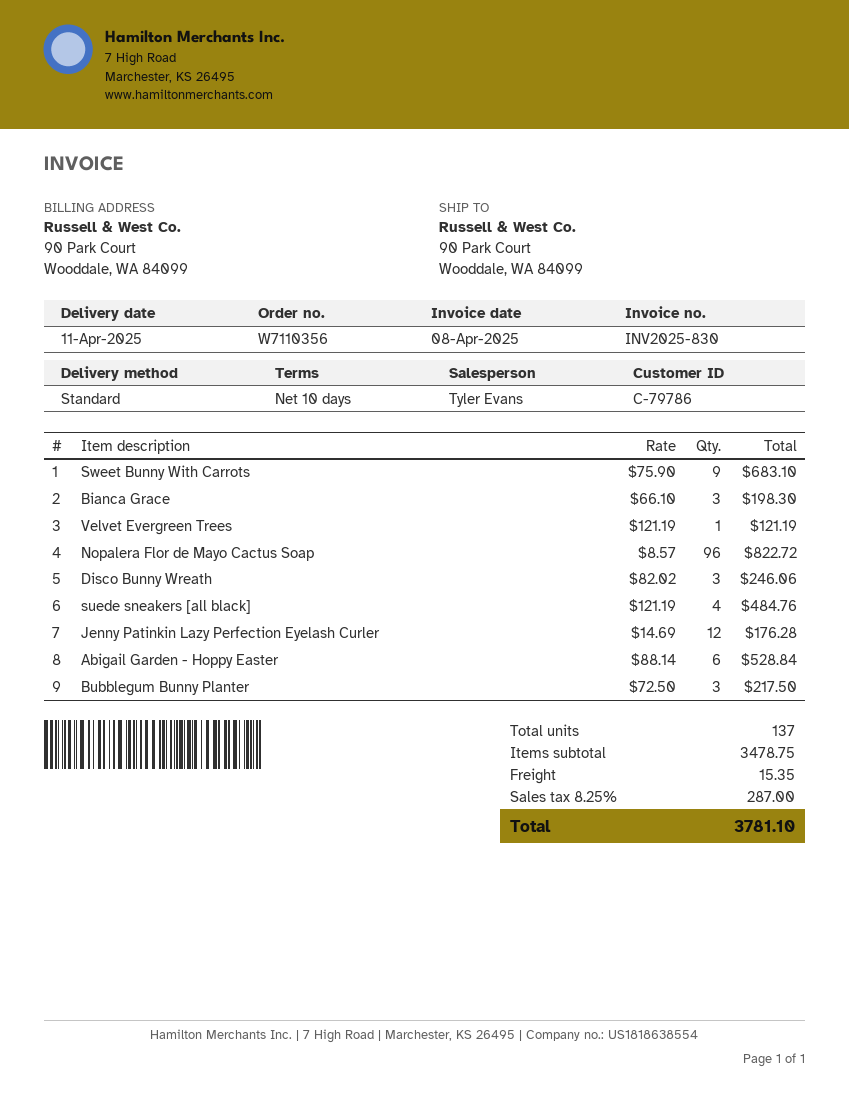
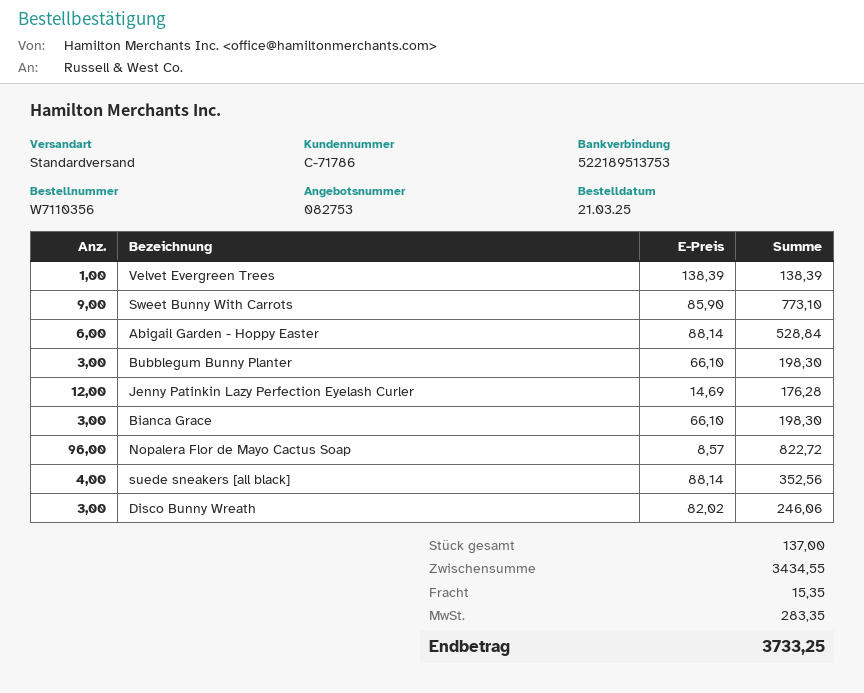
customer number: C-79786 -> C-71786
Sweet Bunny With Carrots: 9 x 75.90 = 683.10 -> 9 x 85.90 = 773.10
Velvet Evergreen Trees: 1 x 121.19 = 121.19 -> 1 x 138.39 = 138.39
suede sneakers [all black]: 4 x 121.19 = 484.76 -> 4 x 88.14 = 352.56
Bubblegum Bunny Planter: 3 x 72.50 = 217.50 -> 3 x 66.10 = 198.30
subtotal: 3478.75 -> 3434.55
tax: 287.00 -> 283.35
total: 3781.10 -> 3733.25

